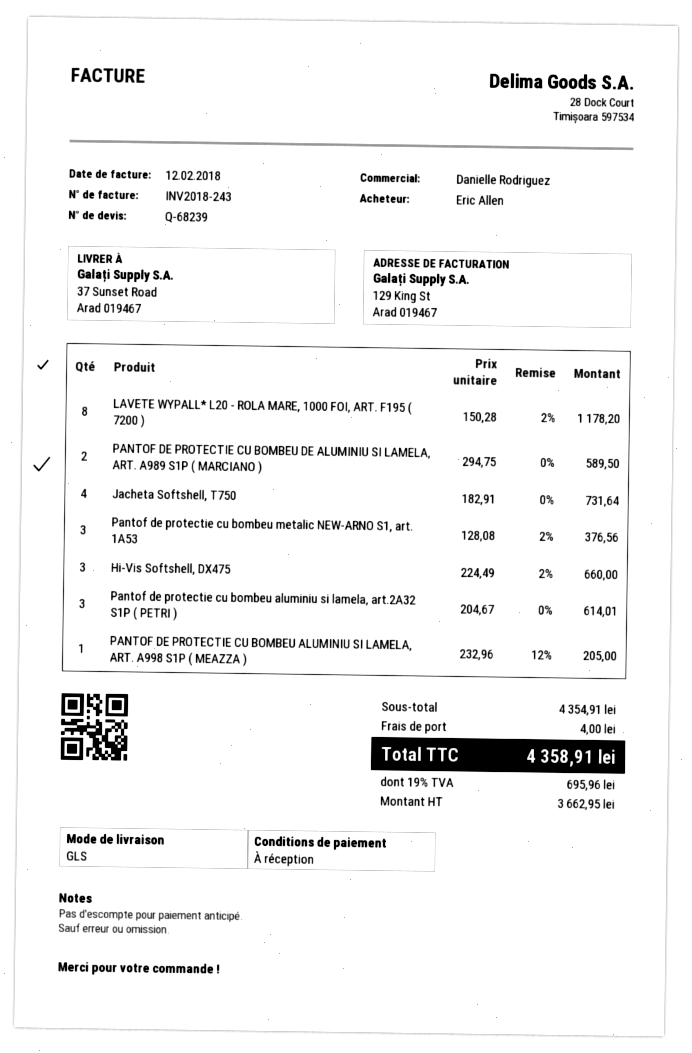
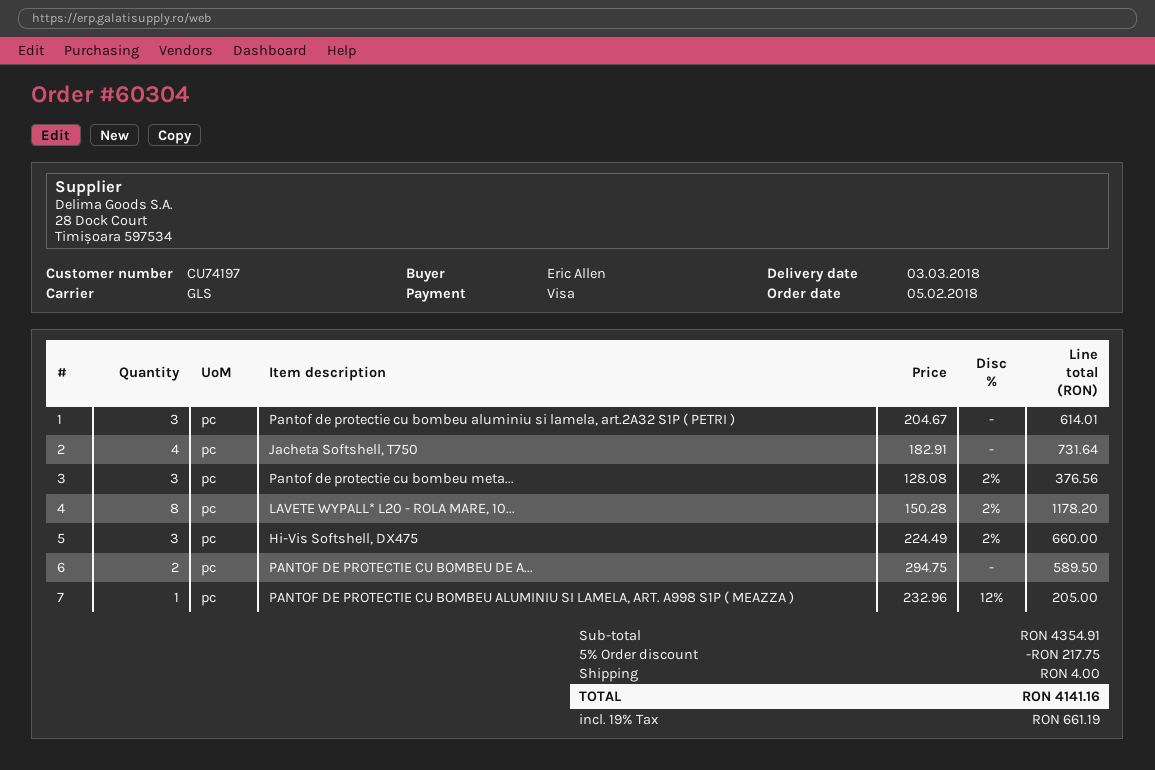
discount: none -> 5% = 217.75
tax: 19% = 695.96 -> 19% = 661.19
total: 4358.91 -> 4141.16

